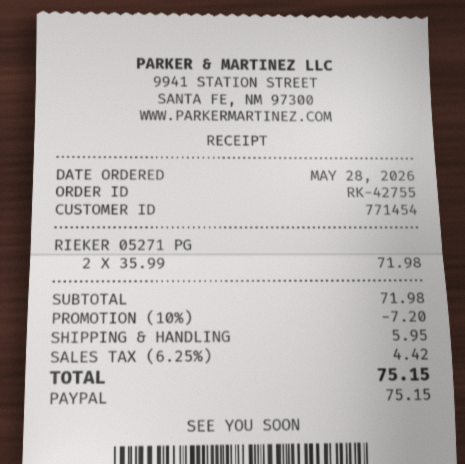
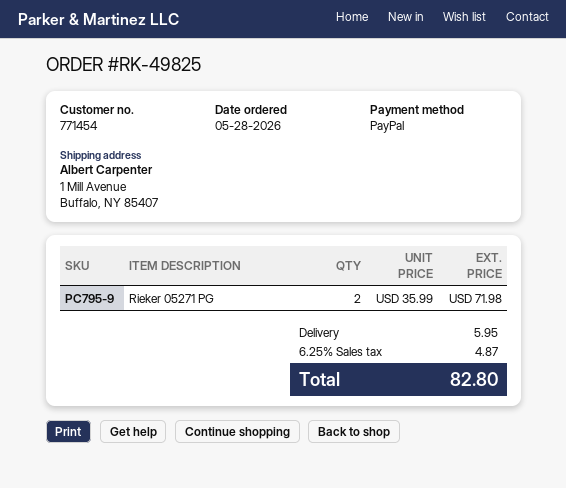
order number: RK-42755 -> RK-49825
discount: 10% = 7.20 -> none
tax: 6.25% = 4.42 -> 6.25% = 4.87
total: 75.15 -> 82.80

